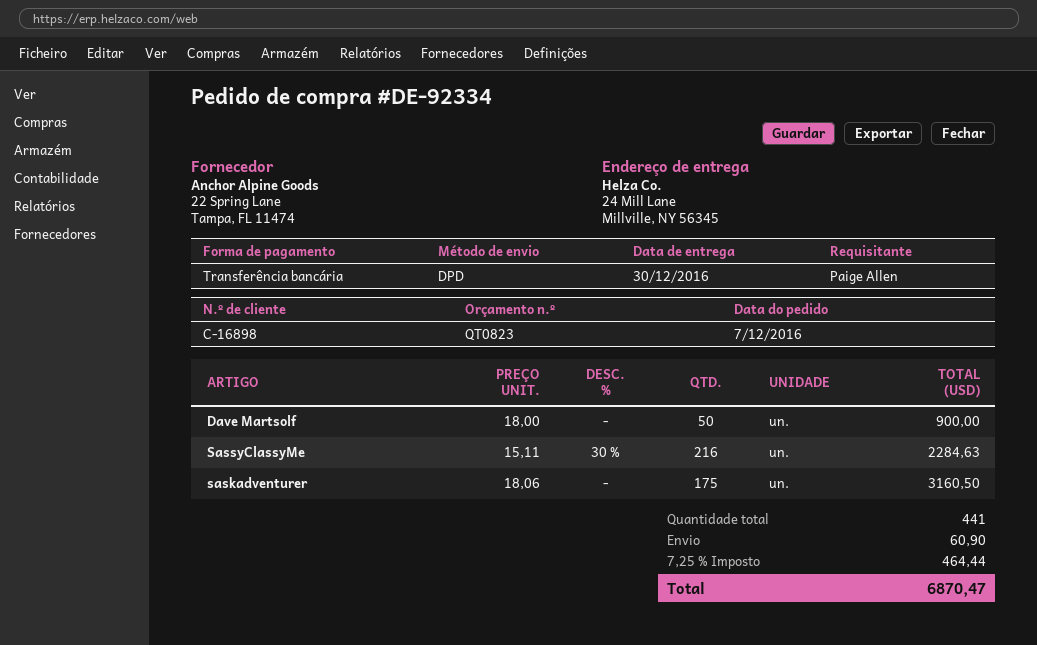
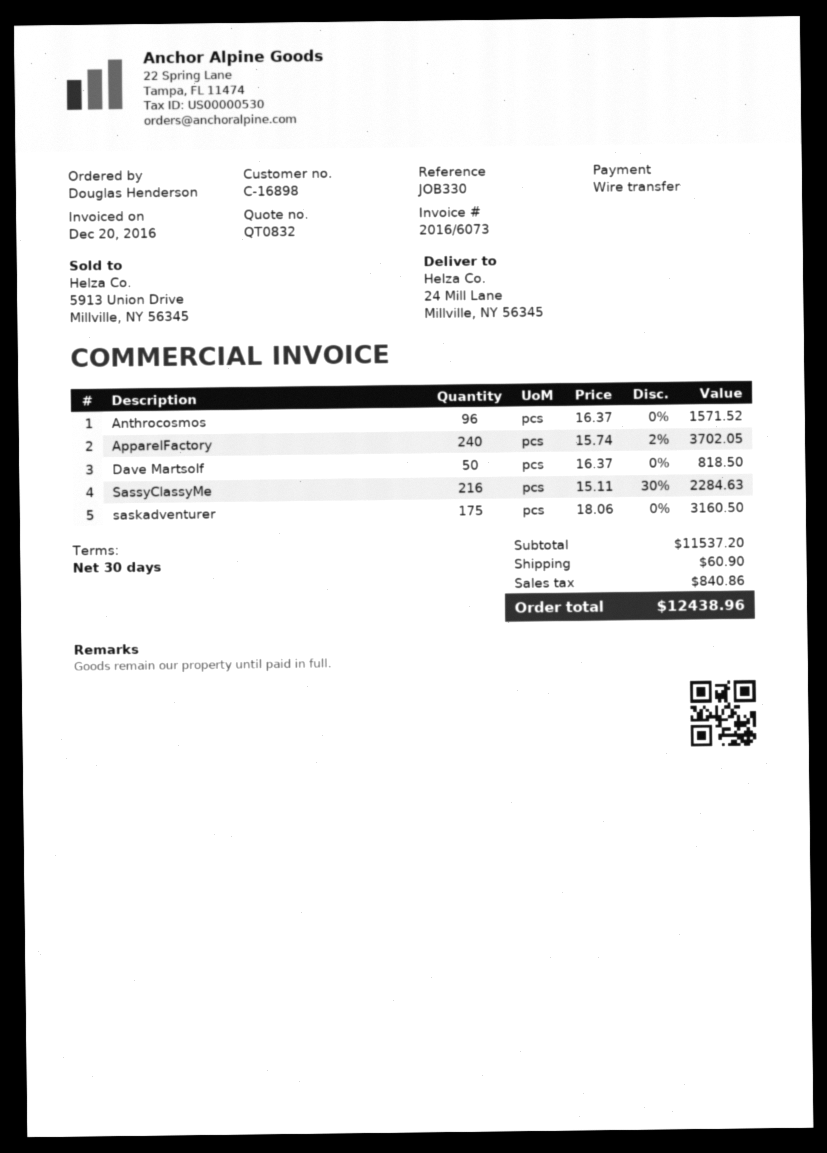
quote number: QT0823 -> QT0832
ordered by: Paige Allen -> Douglas Henderson
Dave Martsolf: 50 x 18.00 = 900.00 -> 50 x 16.37 = 818.50
Anthrocosmos: none -> 96 x 16.37 = 1571.52
ApparelFactory: none -> 240 x 15.74 - 2% = 3702.05
tax: 464.44 -> 840.86
total: 6870.47 -> 12438.96

